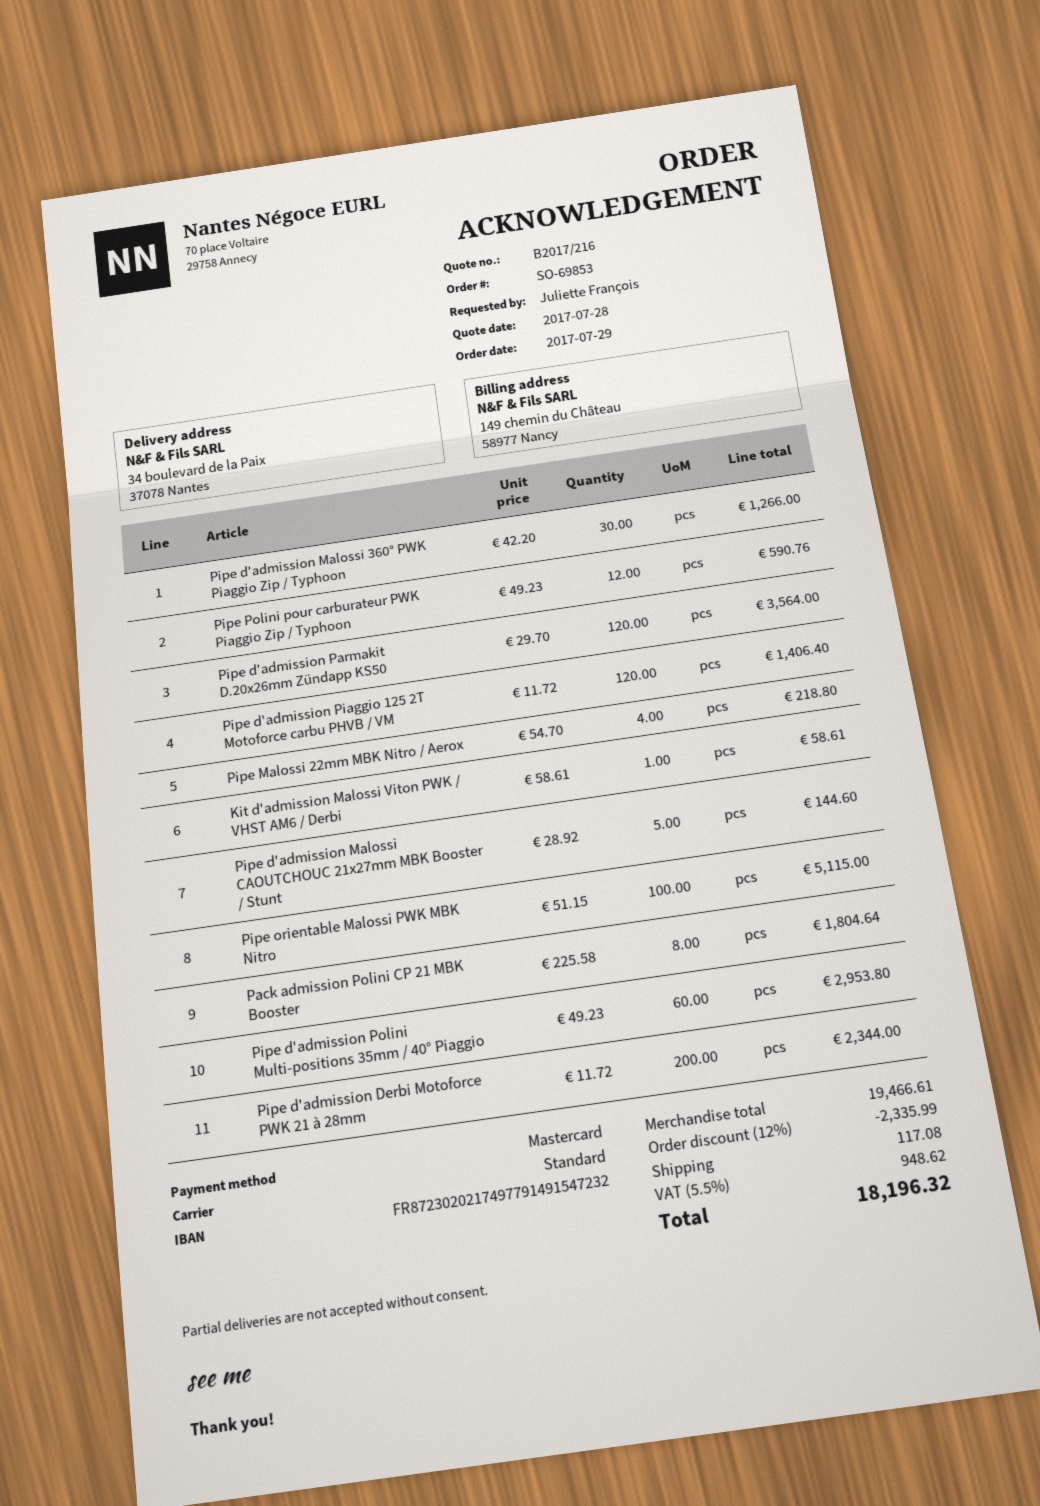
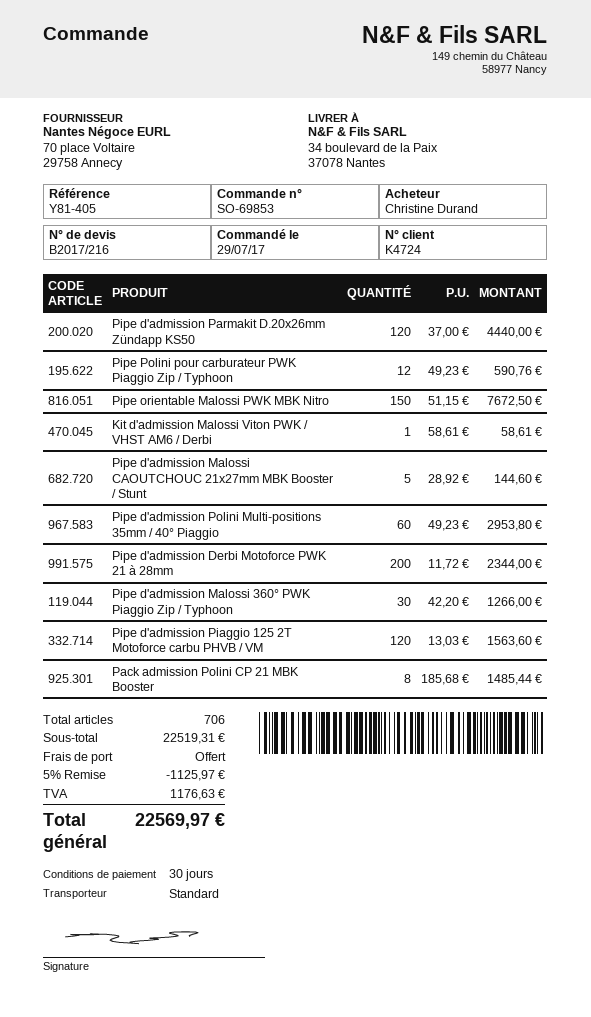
ordered by: Juliette François -> Christine Durand
Pipe d'admission Parmakit D.20x26mm Zündapp KS50: 120 x 29.70 = 3564.00 -> 120 x 37.00 = 4440.00
Pipe d'admission Piaggio 125 2T Motoforce carbu PHVB / VM: 120 x 11.72 = 1406.40 -> 120 x 13.03 = 1563.60
Pipe Malossi 22mm MBK Nitro / Aerox: 4 x 54.70 = 218.80 -> none
Pipe orientable Malossi PWK MBK Nitro: 100 x 51.15 = 5115.00 -> 150 x 51.15 = 7672.50
Pack admission Polini CP 21 MBK Booster: 8 x 225.58 = 1804.64 -> 8 x 185.68 = 1485.44
subtotal: 19466.61 -> 22519.31
discount: 12% = 2335.99 -> 5% = 1125.97
shipping: 117.08 -> 0.00
tax: 948.62 -> 1176.63
total: 18196.32 -> 22569.97

